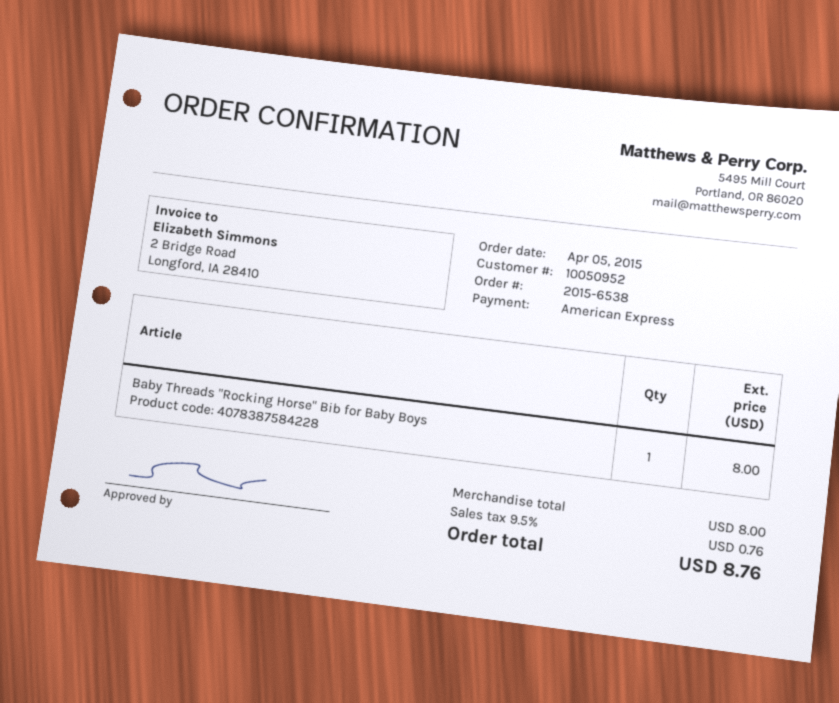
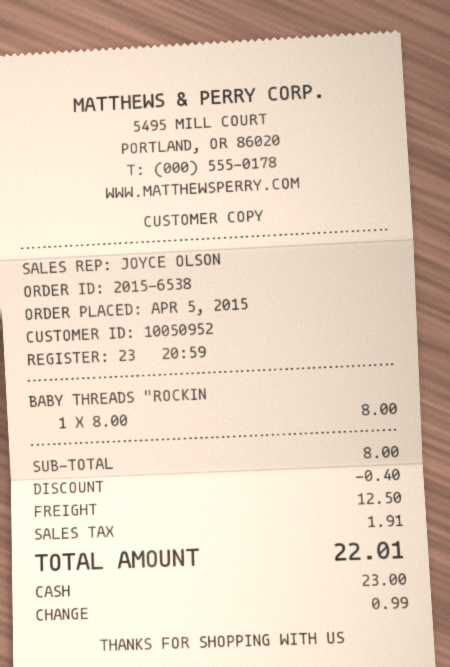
payment method: American Express -> cash
discount: none -> 0.40
shipping: none -> 12.50
tax: 0.76 -> 1.91
total: 8.76 -> 22.01

